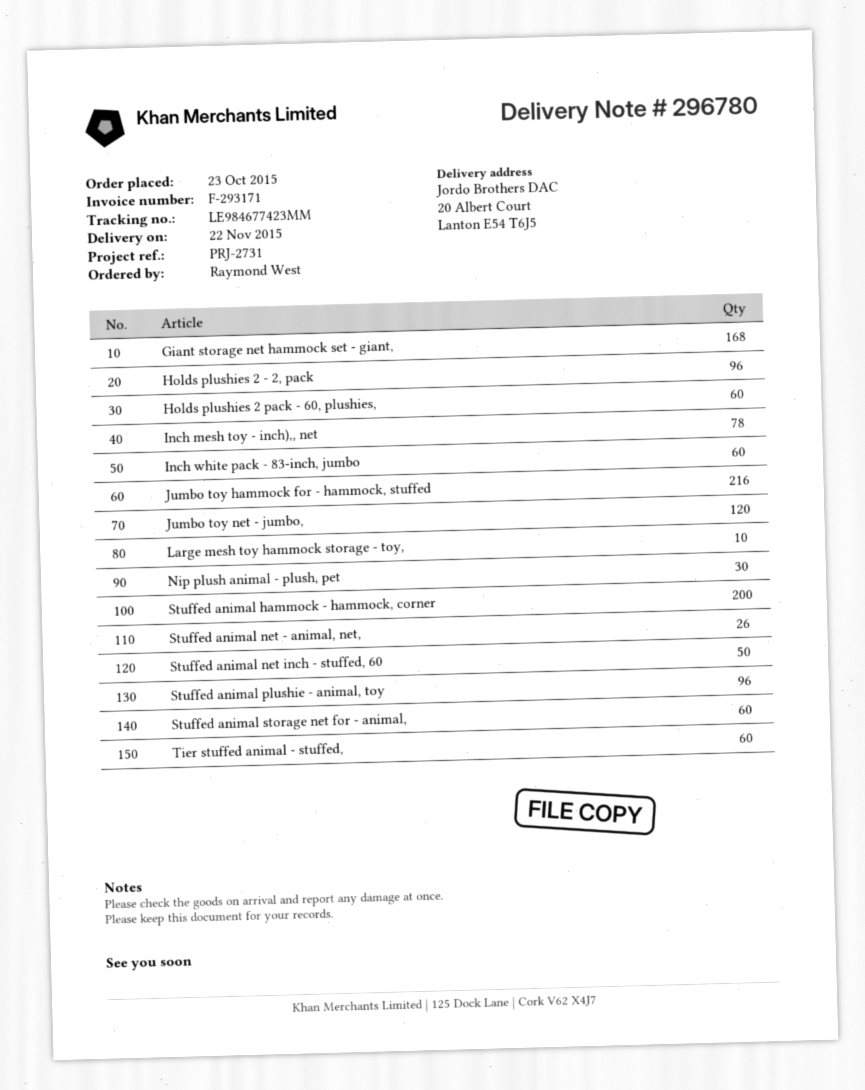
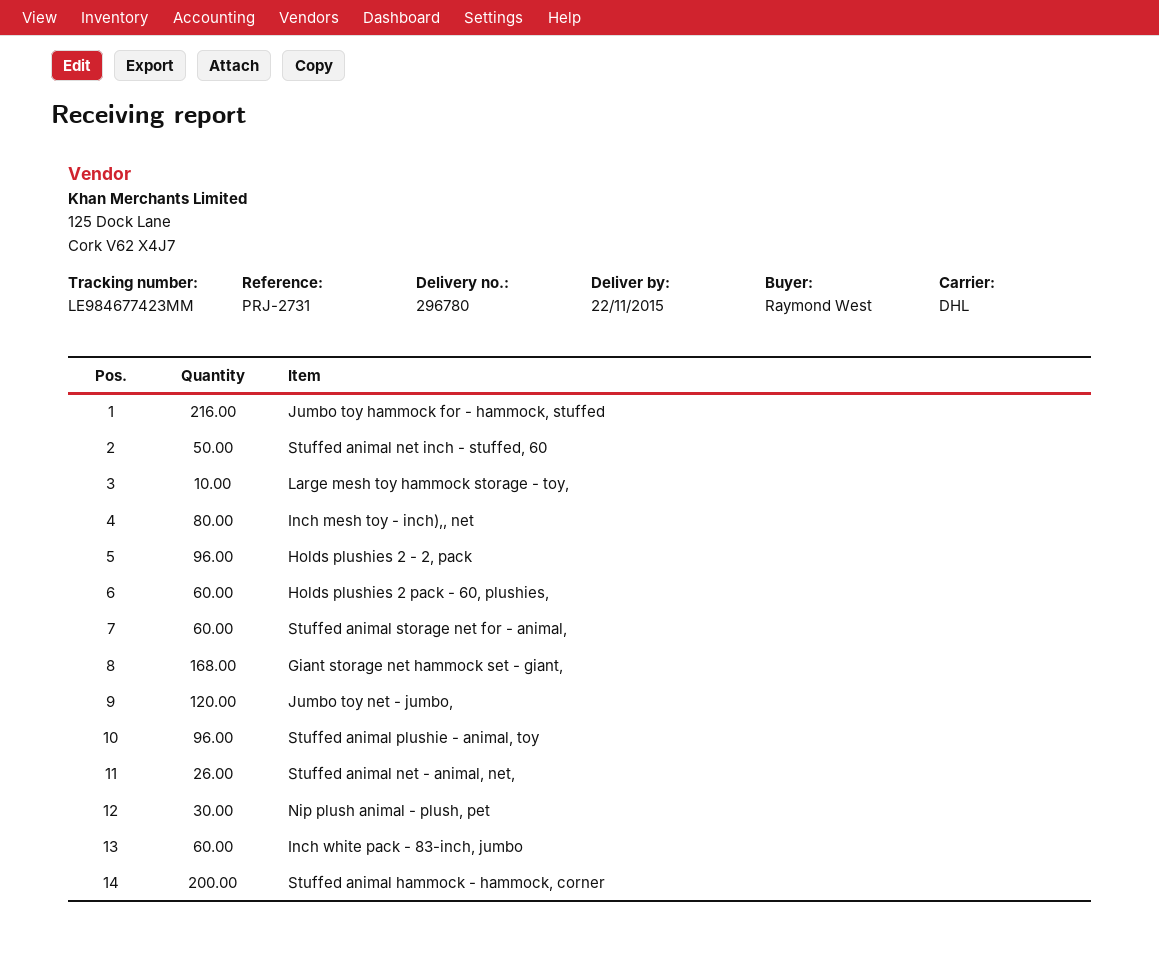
Inch mesh toy - inch),, net: 78 -> 80
Tier stuffed animal - stuffed,: 60 -> none

